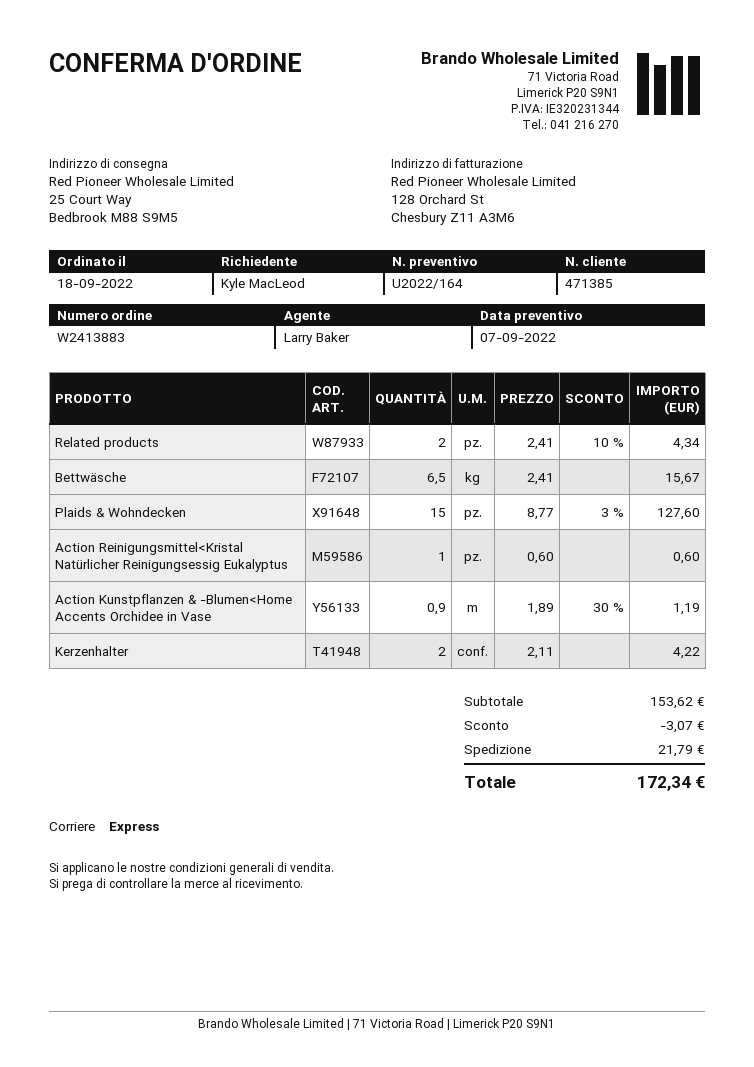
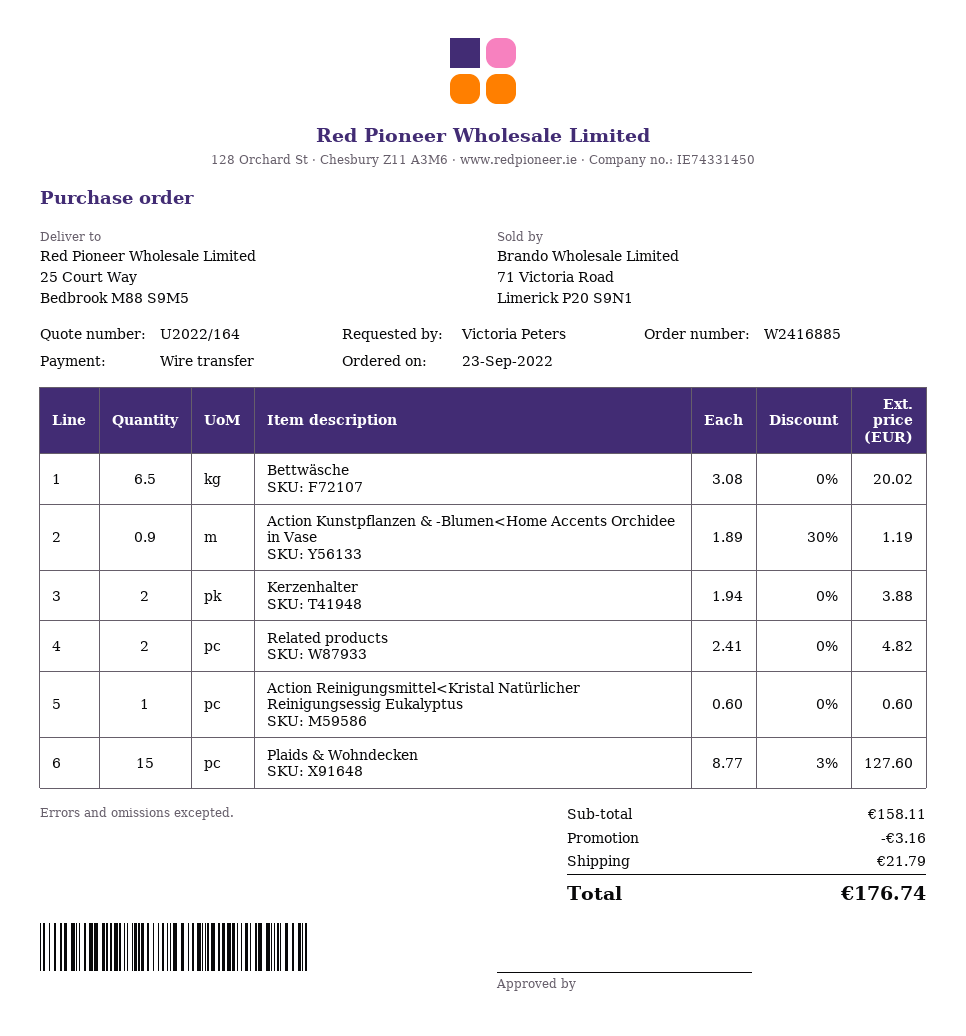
order number: W2413883 -> W2416885
order date: 2022-09-18 -> 2022-09-23
ordered by: Kyle MacLeod -> Victoria Peters
Related products: 2 x 2.41 - 10% = 4.34 -> 2 x 2.41 = 4.82
Bettwäsche: 6.5 x 2.41 = 15.67 -> 6.5 x 3.08 = 20.02
Kerzenhalter: 2 x 2.11 = 4.22 -> 2 x 1.94 = 3.88
subtotal: 153.62 -> 158.11
discount: 3.07 -> 3.16
total: 172.34 -> 176.74

